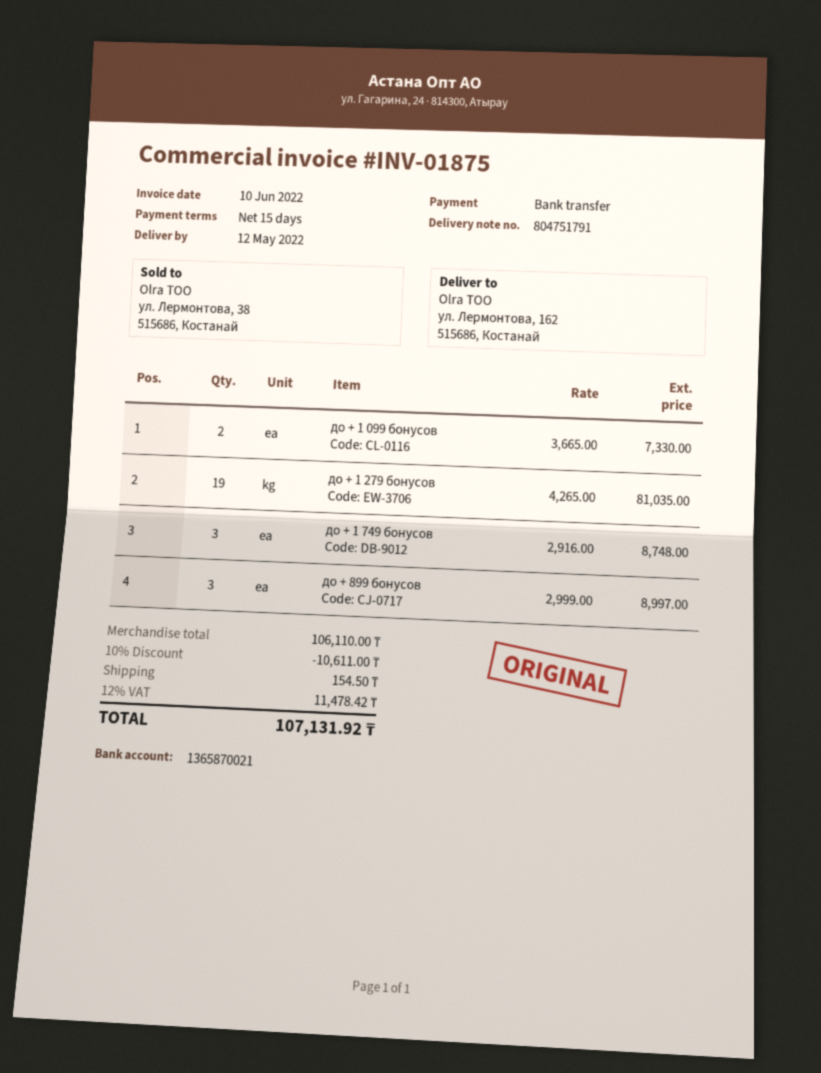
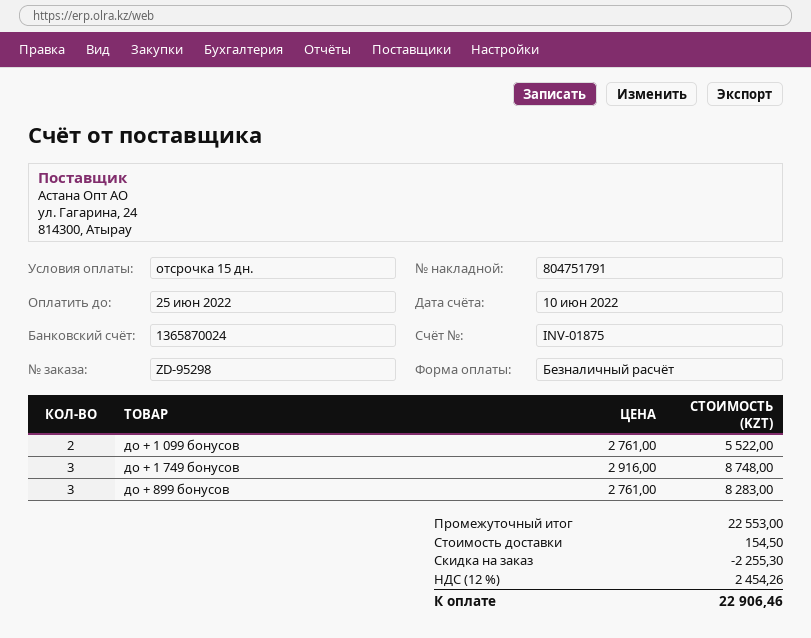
bank account: 1365870021 -> 1365870024
до + 1 099 бонусов: 2 x 3665.00 = 7330.00 -> 2 x 2761.00 = 5522.00
до + 1 279 бонусов: 19 x 4265.00 = 81035.00 -> none
до + 899 бонусов: 3 x 2999.00 = 8997.00 -> 3 x 2761.00 = 8283.00
subtotal: 106110.00 -> 22553.00
discount: 10611.00 -> 2255.30
tax: 12% = 11478.42 -> 12% = 2454.26
total: 107131.92 -> 22906.46

